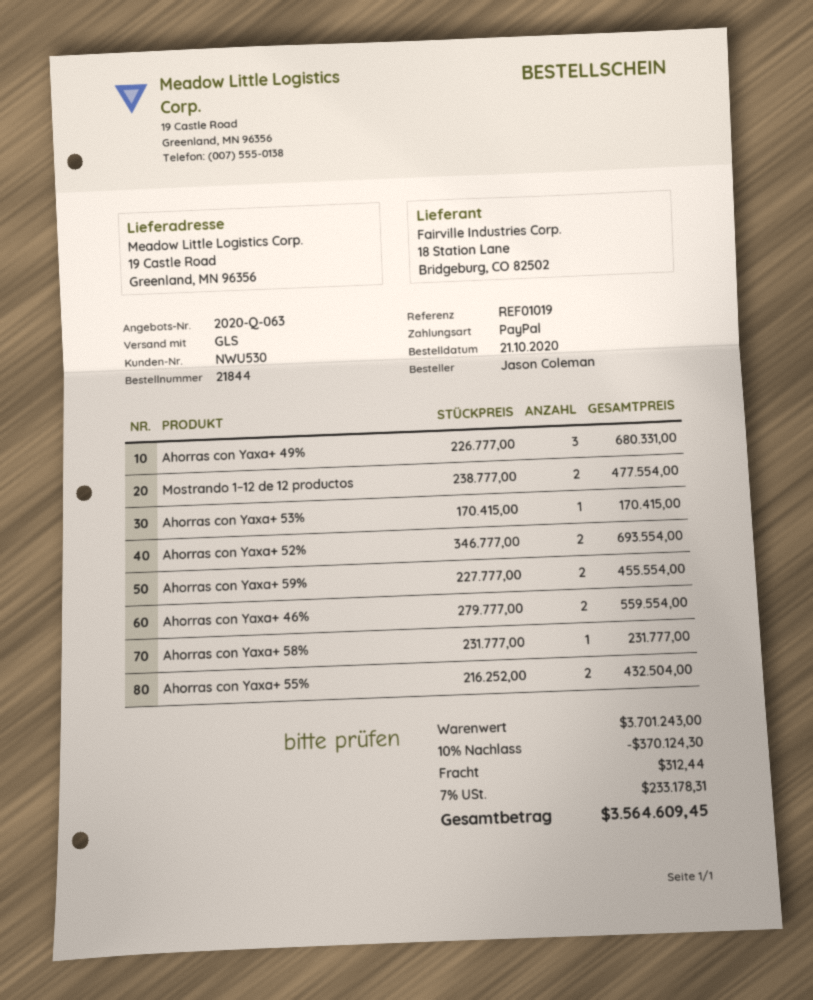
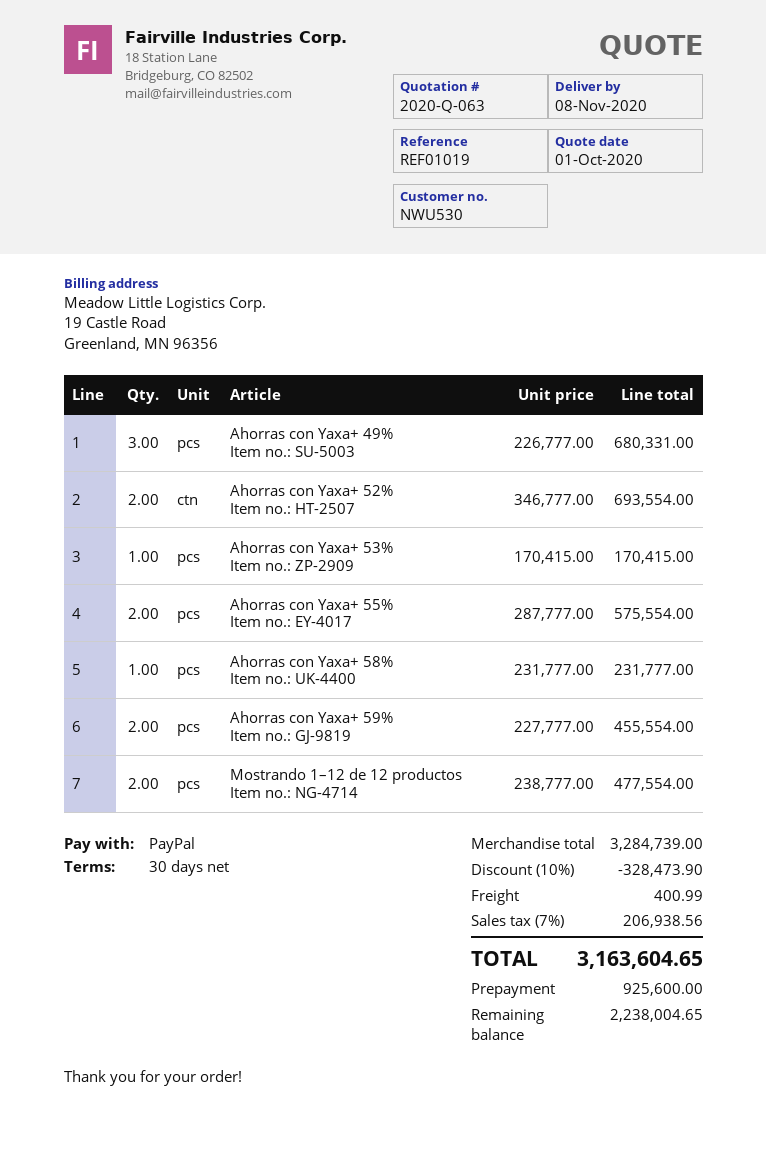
Ahorras con Yaxa+ 46%: 2 x 279777.00 = 559554.00 -> none
Ahorras con Yaxa+ 55%: 2 x 216252.00 = 432504.00 -> 2 x 287777.00 = 575554.00
subtotal: 3701243.00 -> 3284739.00
discount: 10% = 370124.30 -> 10% = 328473.90
shipping: 312.44 -> 400.99
tax: 7% = 233178.31 -> 7% = 206938.56
total: 3564609.45 -> 3163604.65

